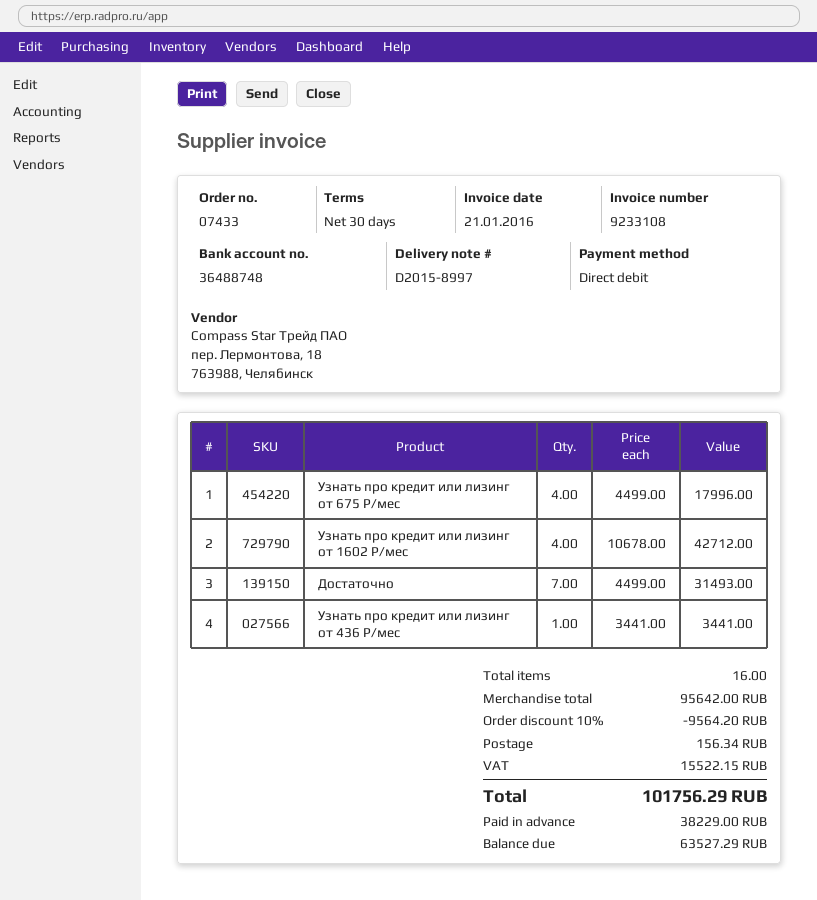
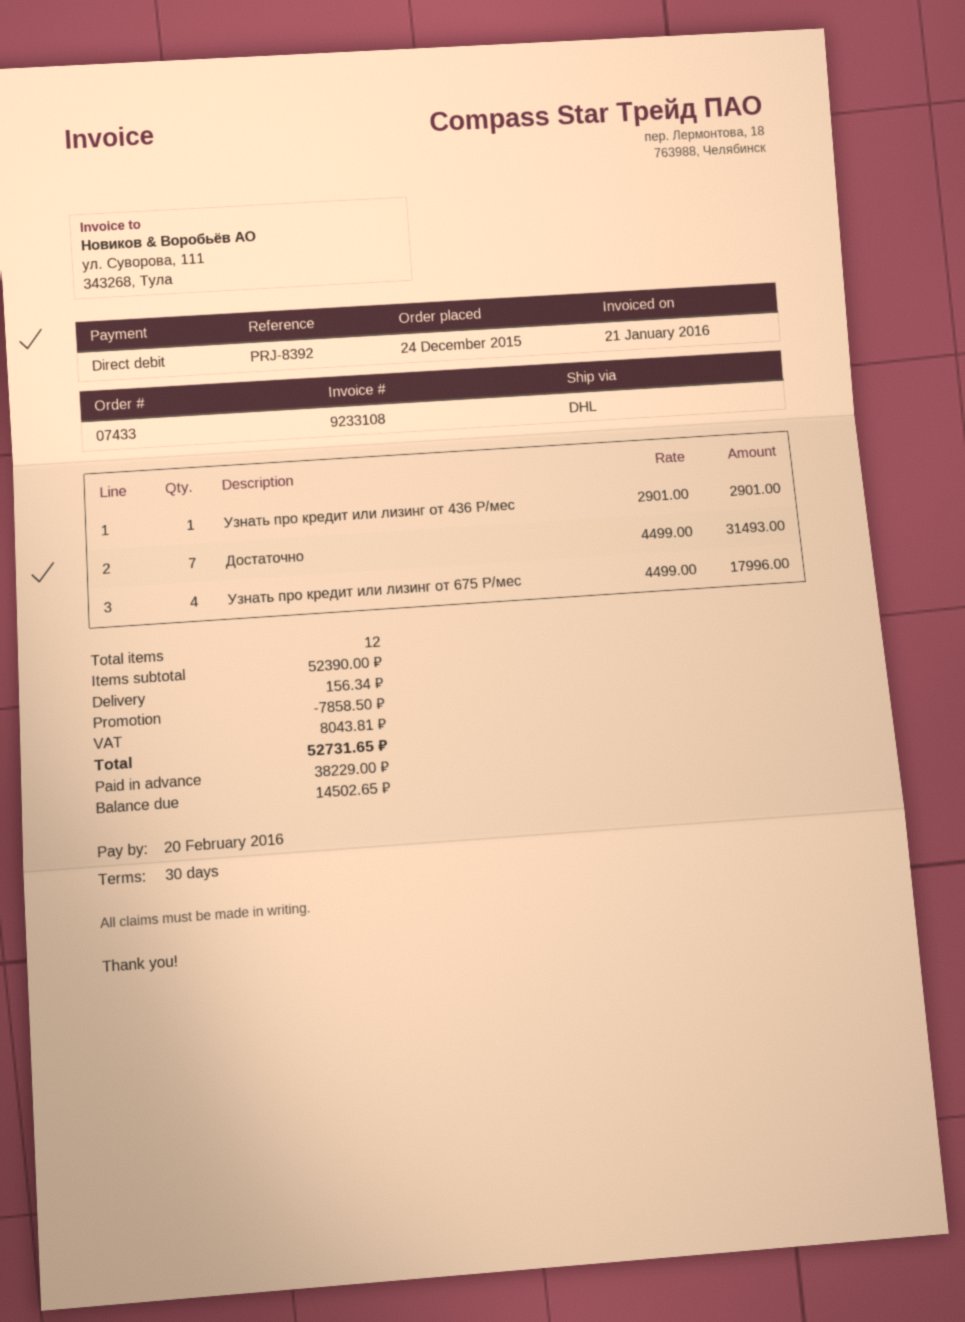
Узнать про кредит или лизинг от 1602 Р/мес: 4 x 10678.00 = 42712.00 -> none
Узнать про кредит или лизинг от 436 Р/мес: 1 x 3441.00 = 3441.00 -> 1 x 2901.00 = 2901.00
total quantity: 16 -> 12
subtotal: 95642.00 -> 52390.00
discount: 9564.20 -> 7858.50
tax: 15522.15 -> 8043.81
total: 101756.29 -> 52731.65
balance: 63527.29 -> 14502.65

